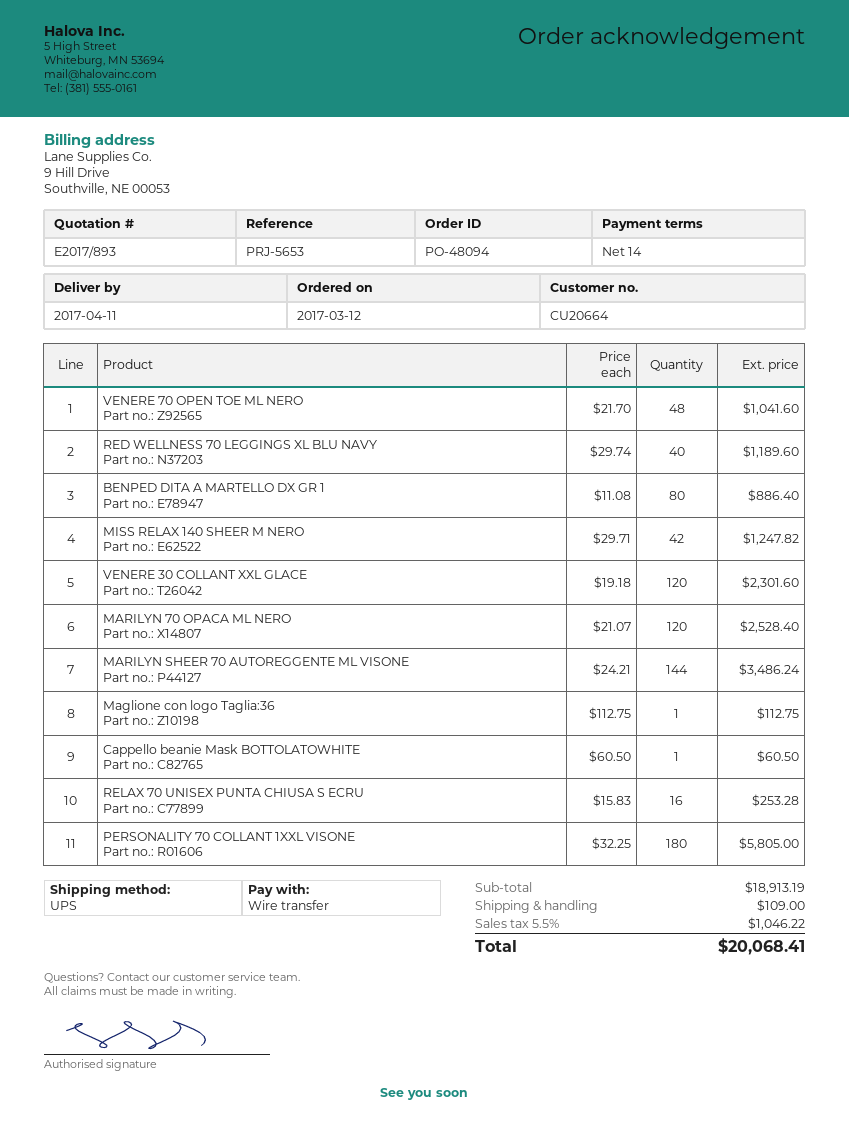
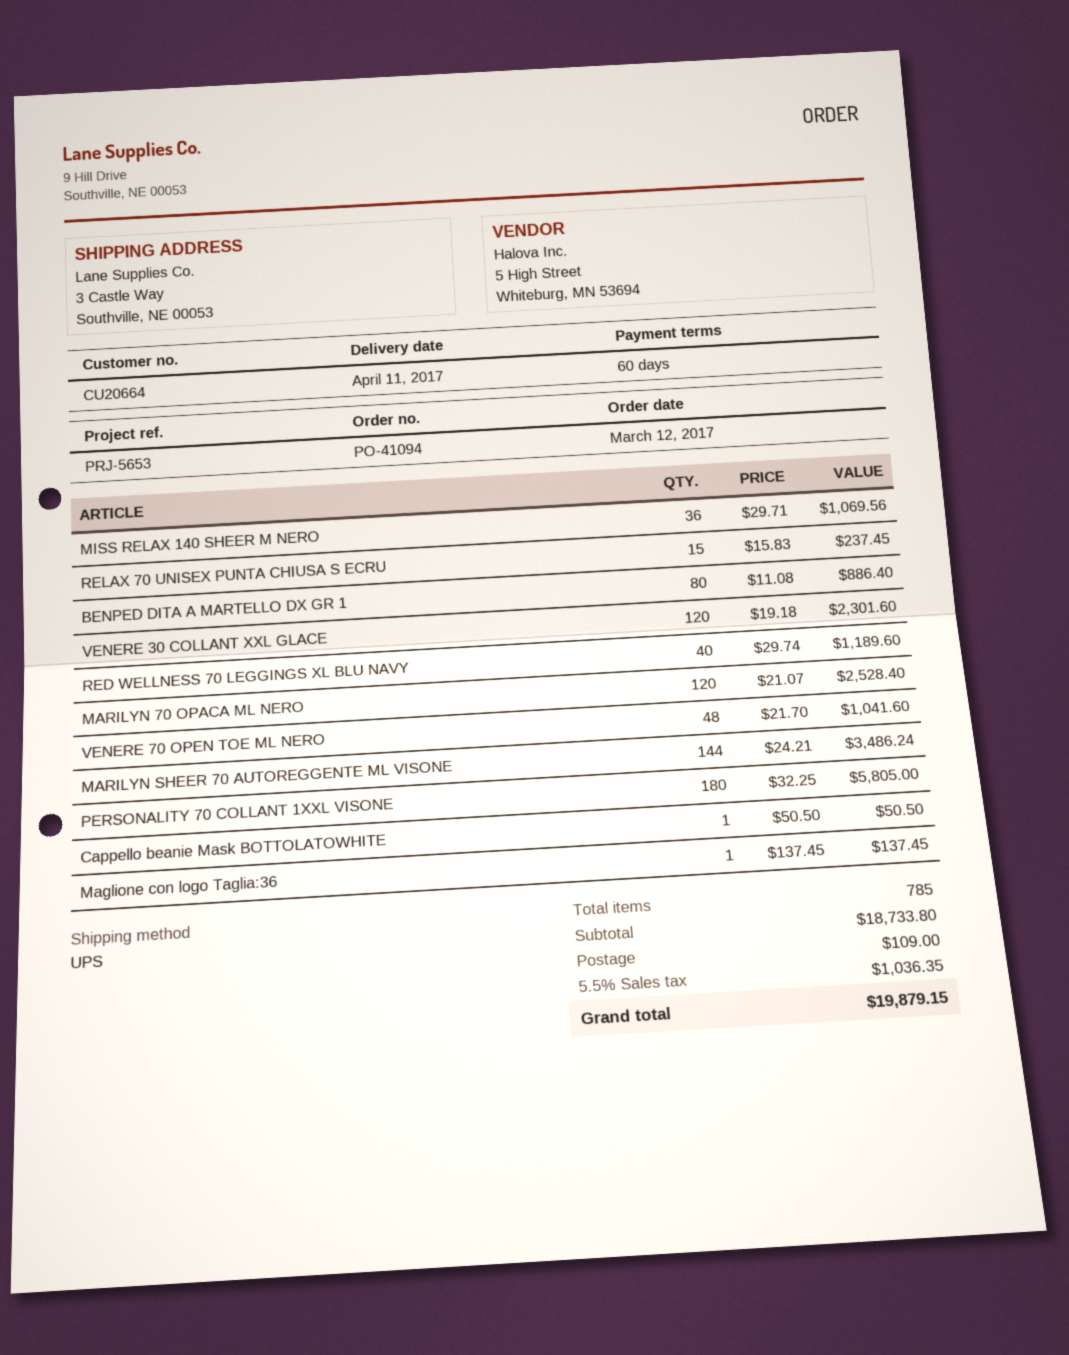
order number: PO-48094 -> PO-41094
payment terms: 14 days -> 60 days
MISS RELAX 140 SHEER M NERO: 42 x 29.71 = 1247.82 -> 36 x 29.71 = 1069.56
Maglione con logo Taglia:36: 1 x 112.75 = 112.75 -> 1 x 137.45 = 137.45
Cappello beanie Mask BOTTOLATOWHITE: 1 x 60.50 = 60.50 -> 1 x 50.50 = 50.50
RELAX 70 UNISEX PUNTA CHIUSA S ECRU: 16 x 15.83 = 253.28 -> 15 x 15.83 = 237.45
subtotal: 18913.19 -> 18733.80
tax: 5.5% = 1046.22 -> 5.5% = 1036.35
total: 20068.41 -> 19879.15

